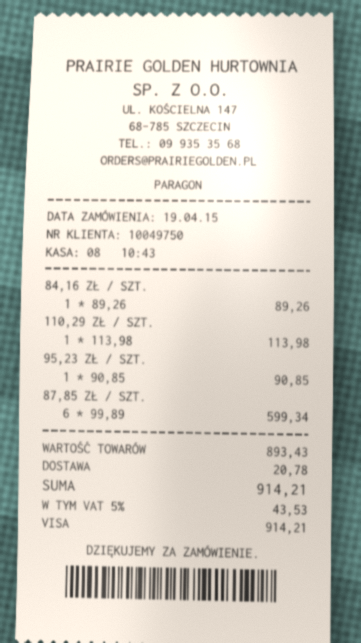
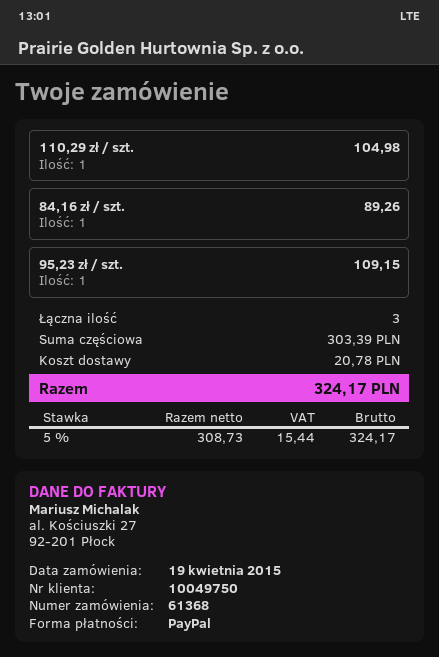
payment method: Visa -> PayPal
110,29 ZŁ / SZT.: 1 for 113.98 -> 1 for 104.98
95,23 ZŁ / SZT.: 1 for 90.85 -> 1 for 109.15
87,85 ZŁ / SZT.: 6 for 599.34 -> none
subtotal: 893.43 -> 303.39
tax: 5% = 43.53 -> 5% = 15.44
total: 914.21 -> 324.17

